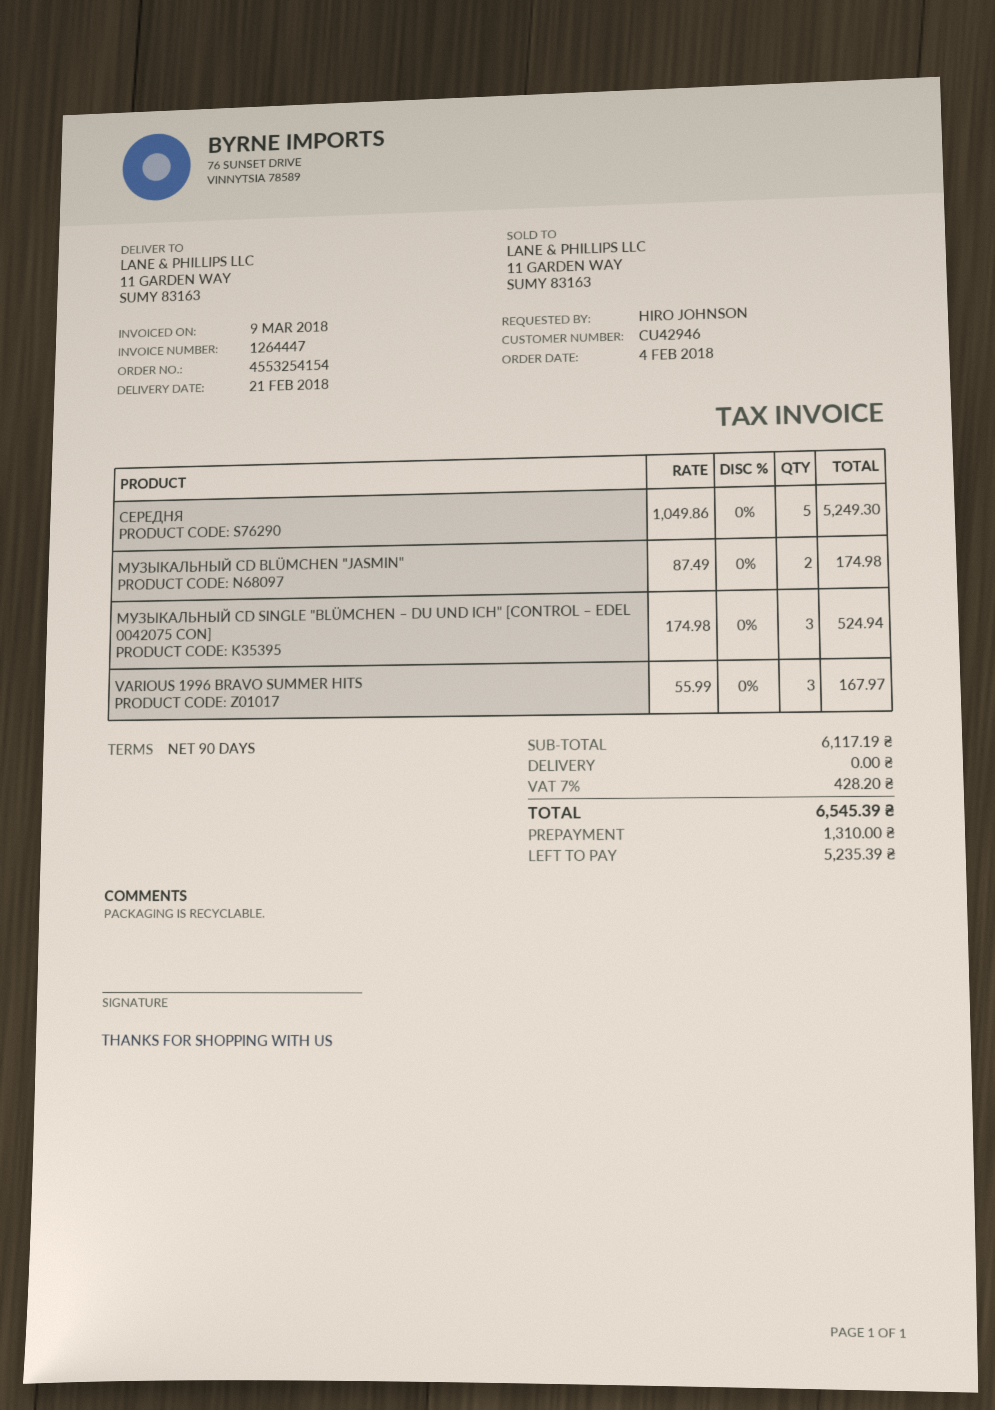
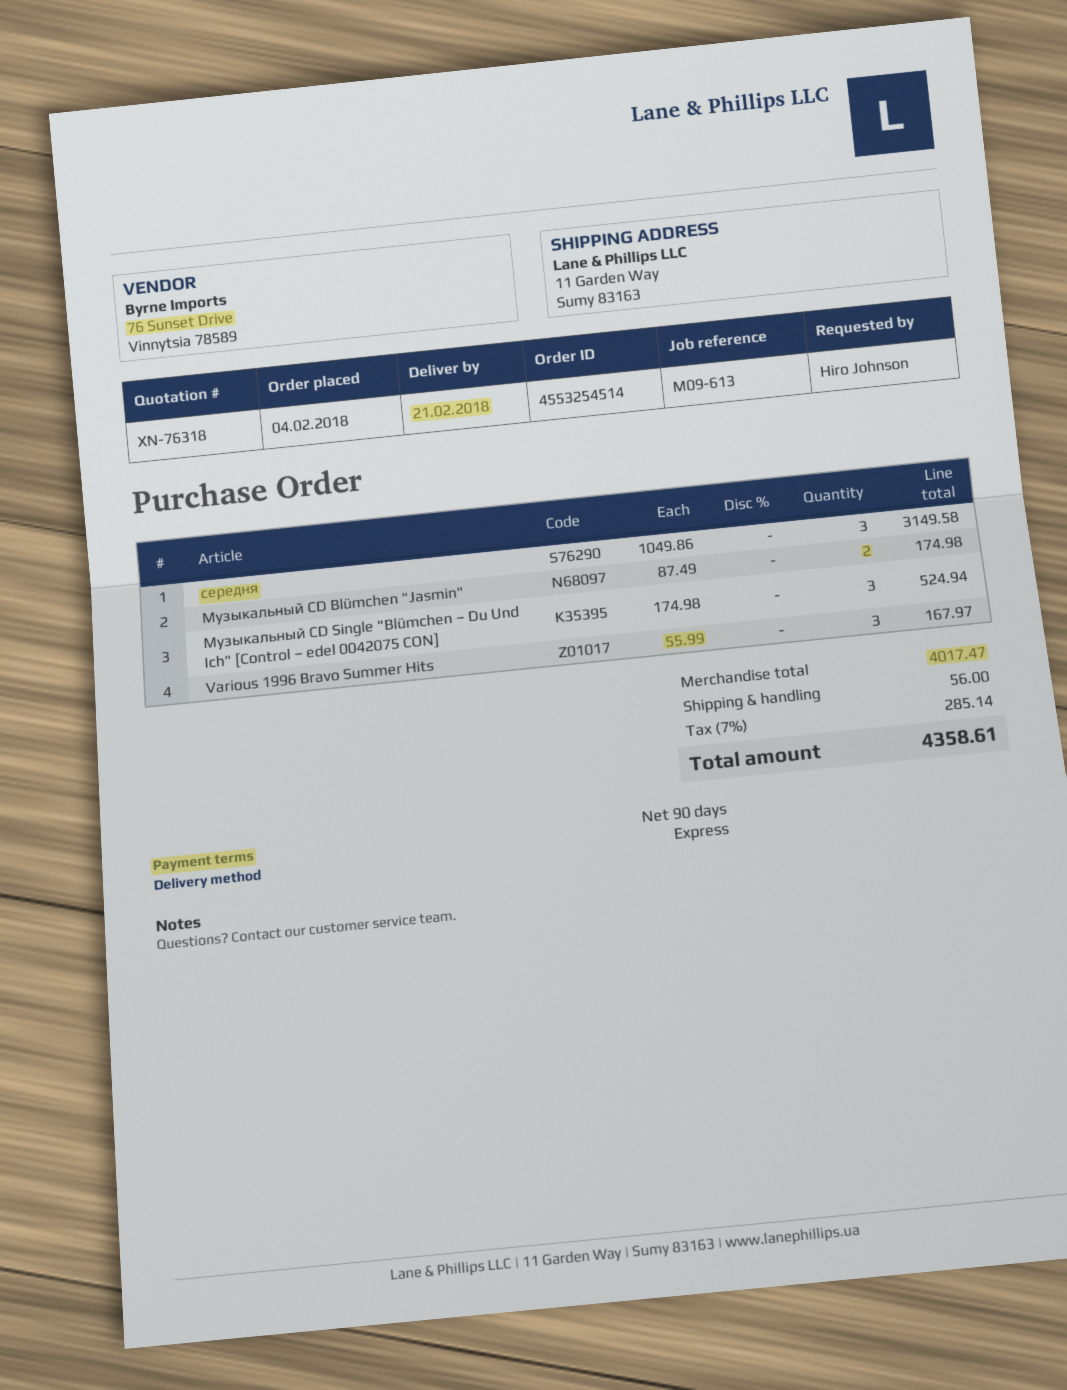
order number: 4553254154 -> 4553254514
СЕРЕДНЯ: 5 x 1049.86 = 5249.30 -> 3 x 1049.86 = 3149.58
subtotal: 6117.19 -> 4017.47
shipping: 0.00 -> 56.00
tax: 7% = 428.20 -> 7% = 285.14
total: 6545.39 -> 4358.61

